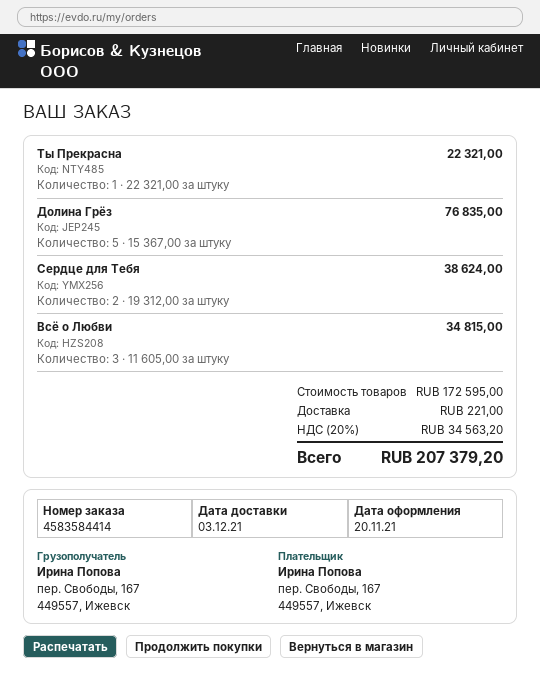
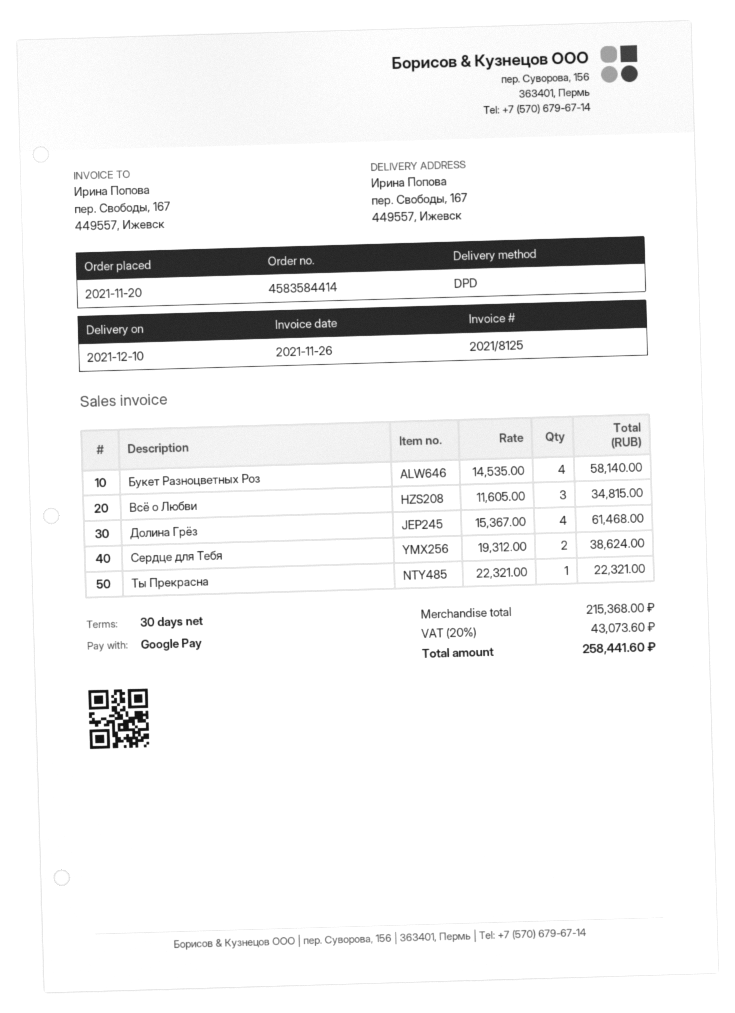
delivery date: 2021-12-03 -> 2021-12-10
Долина Грёз: 5 x 15367.00 = 76835.00 -> 4 x 15367.00 = 61468.00
Букет Разноцветных Роз: none -> 4 x 14535.00 = 58140.00
subtotal: 172595.00 -> 215368.00
shipping: 221.00 -> none
tax: 20% = 34563.20 -> 20% = 43073.60
total: 207379.20 -> 258441.60

